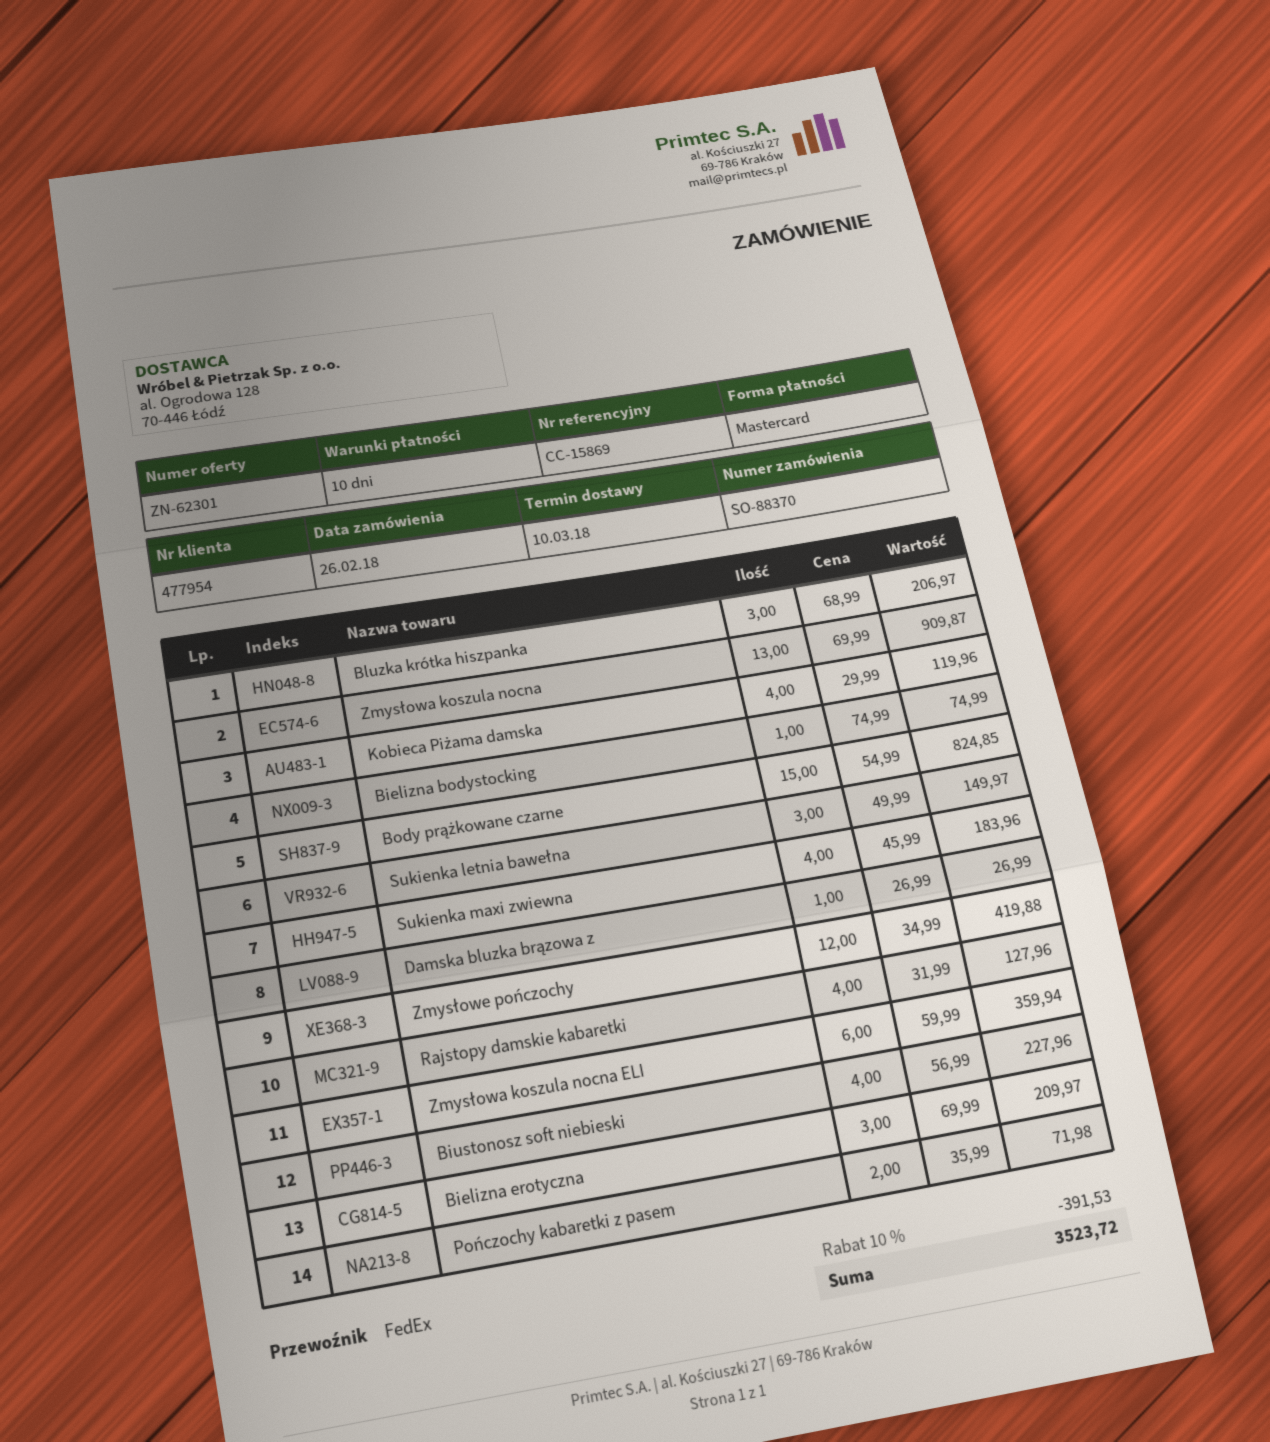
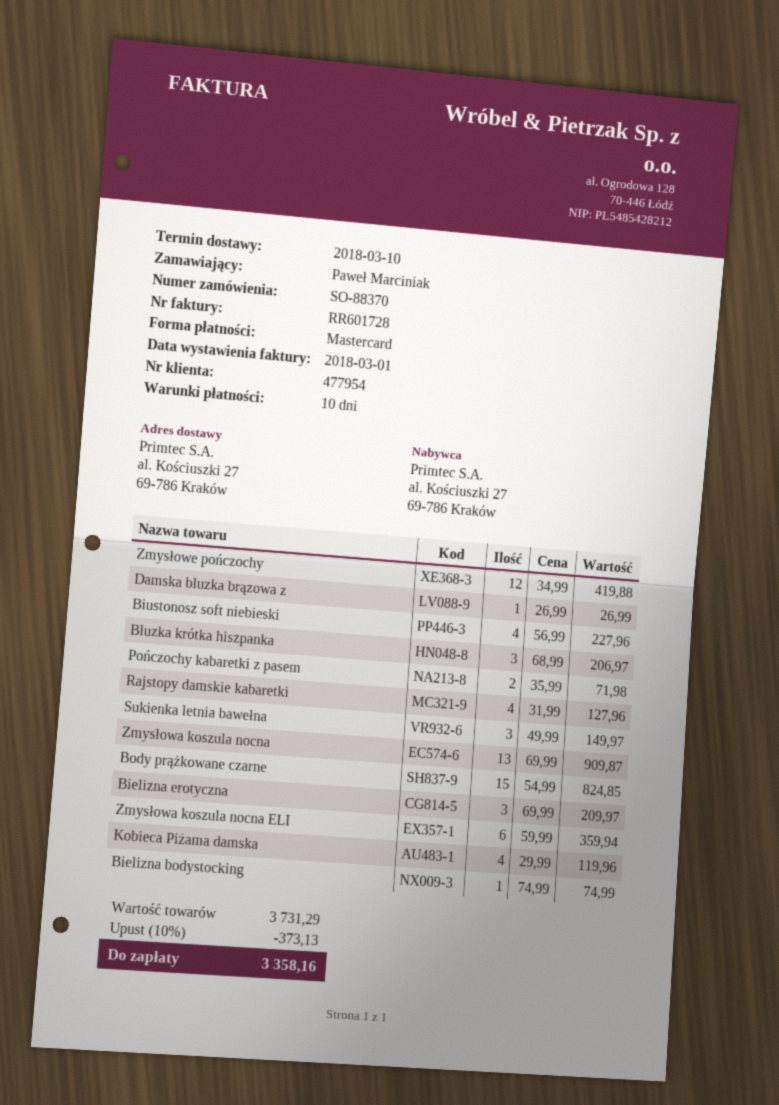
Sukienka maxi zwiewna: 4 x 45.99 = 183.96 -> none
discount: 10% = 391.53 -> 10% = 373.13
total: 3523.72 -> 3358.16

